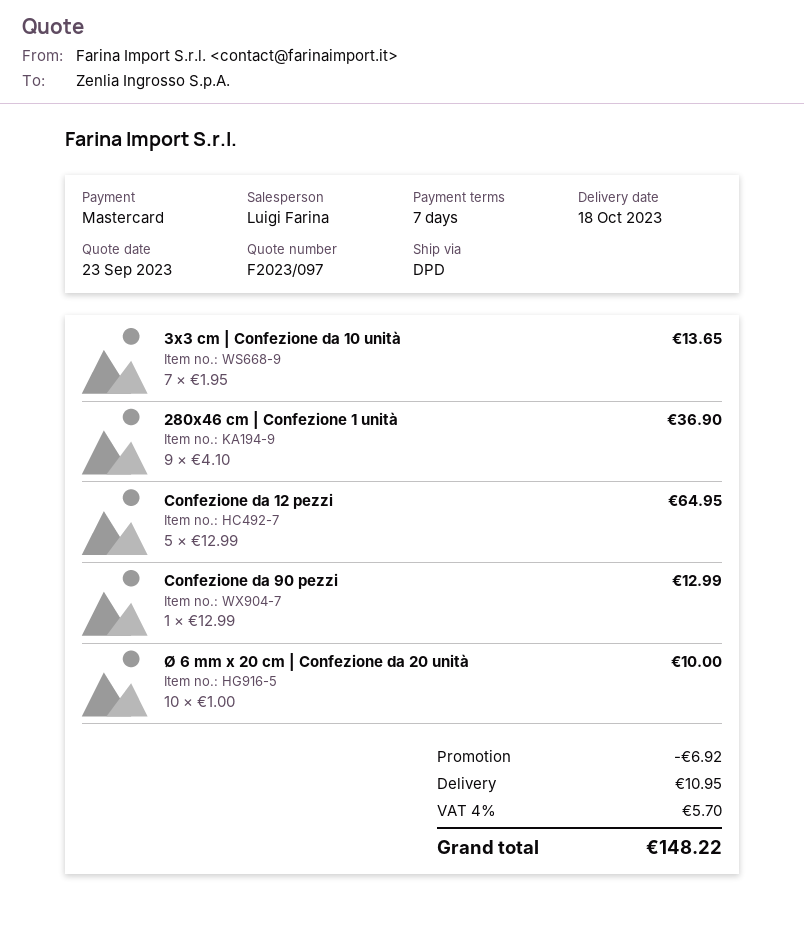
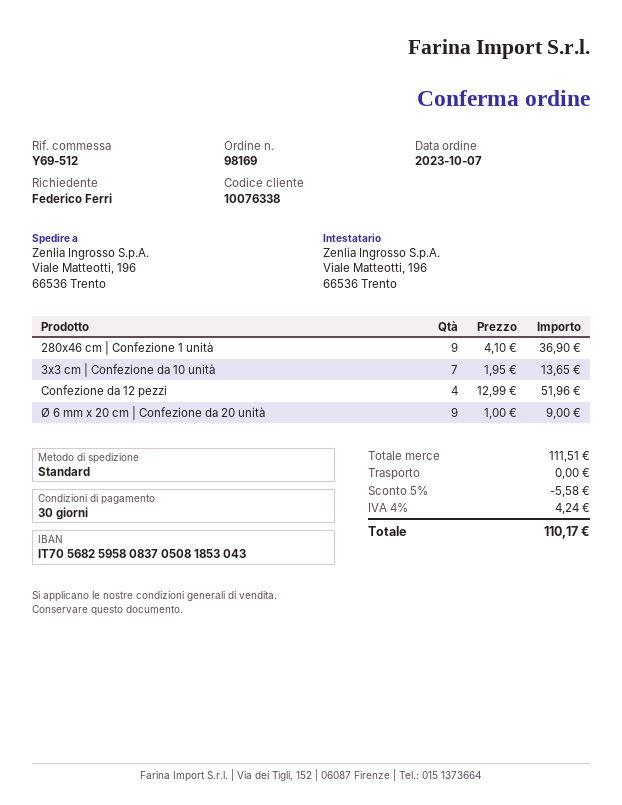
payment terms: 7 days -> 30 days
shipping method: DPD -> standard
Confezione da 12 pezzi: 5 x 12.99 = 64.95 -> 4 x 12.99 = 51.96
Confezione da 90 pezzi: 1 x 12.99 = 12.99 -> none
Ø 6 mm x 20 cm | Confezione da 20 unità: 10 x 1.00 = 10.00 -> 9 x 1.00 = 9.00
discount: 6.92 -> 5.58
shipping: 10.95 -> 0.00
tax: 4% = 5.70 -> 4% = 4.24
total: 148.22 -> 110.17

